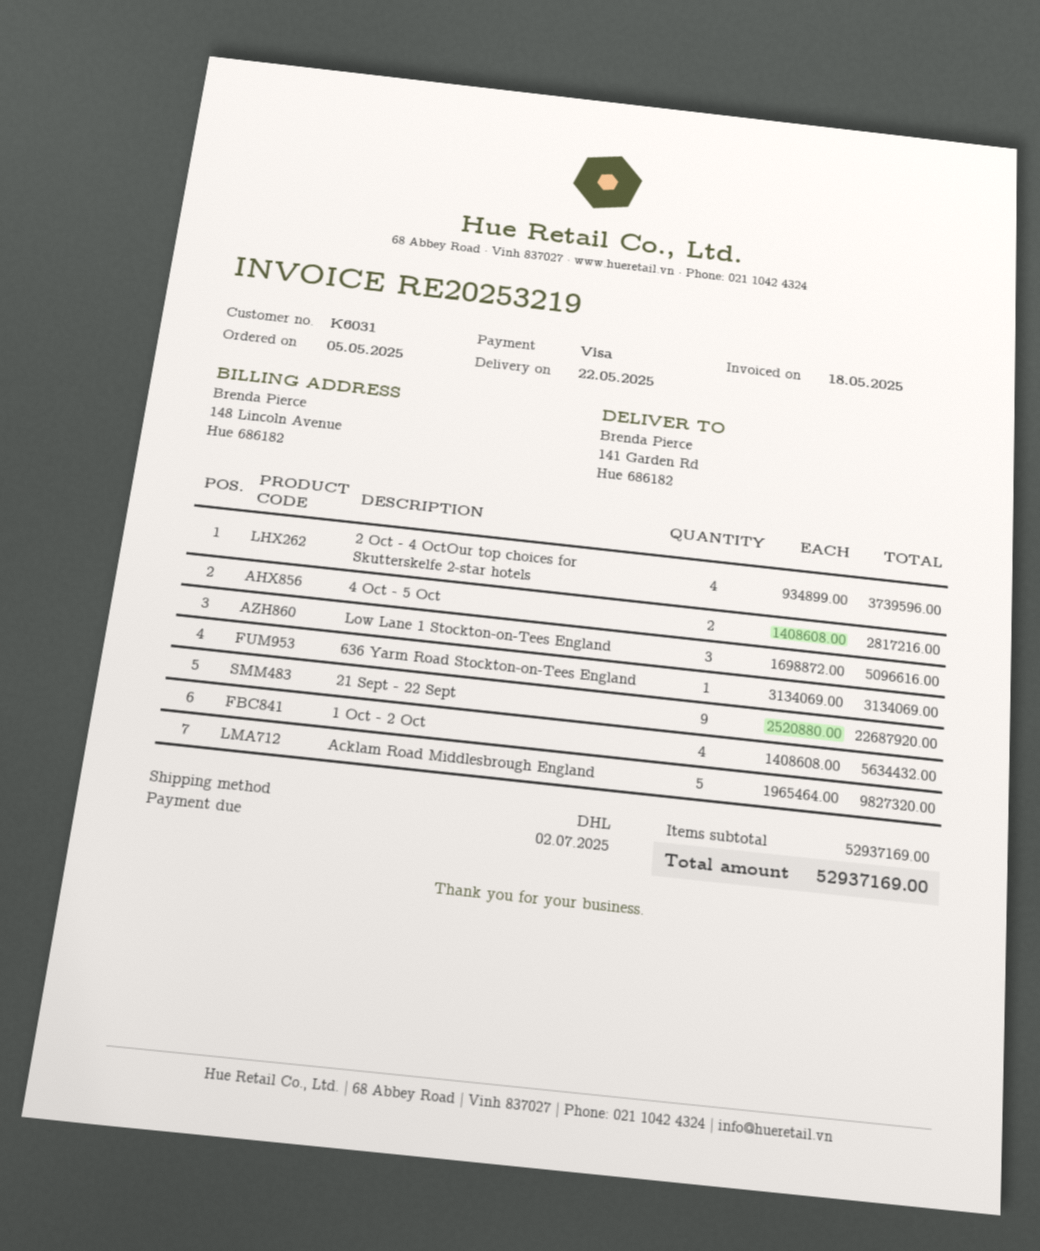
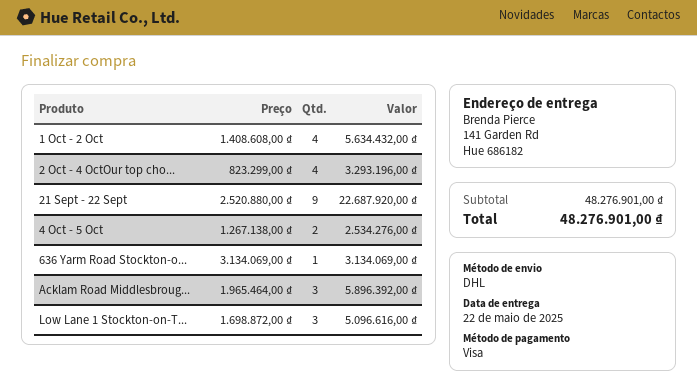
2 Oct - 4 OctOur top choices for Skutterskelfe 2-star hotels: 4 x 934899.00 = 3739596.00 -> 4 x 823299.00 = 3293196.00
4 Oct - 5 Oct: 2 x 1408608.00 = 2817216.00 -> 2 x 1267138.00 = 2534276.00
Acklam Road Middlesbrough England: 5 x 1965464.00 = 9827320.00 -> 3 x 1965464.00 = 5896392.00
subtotal: 52937169.00 -> 48276901.00
total: 52937169.00 -> 48276901.00

